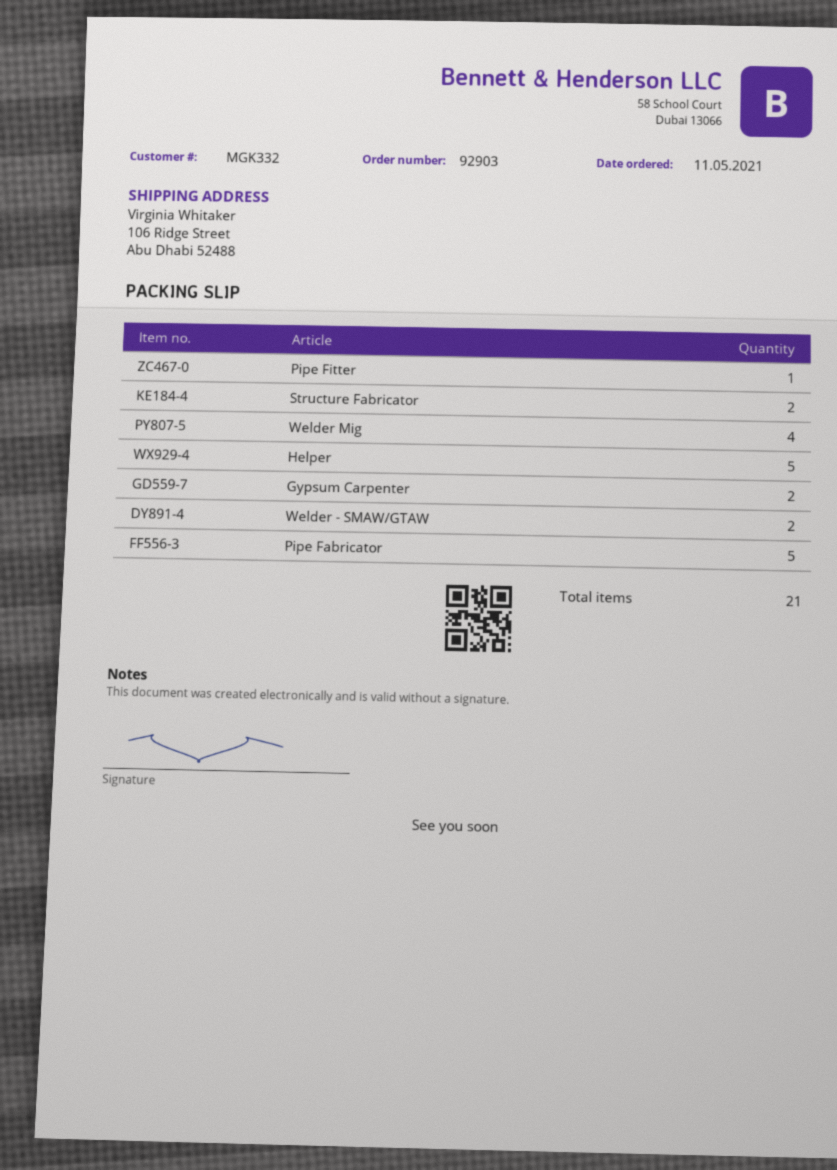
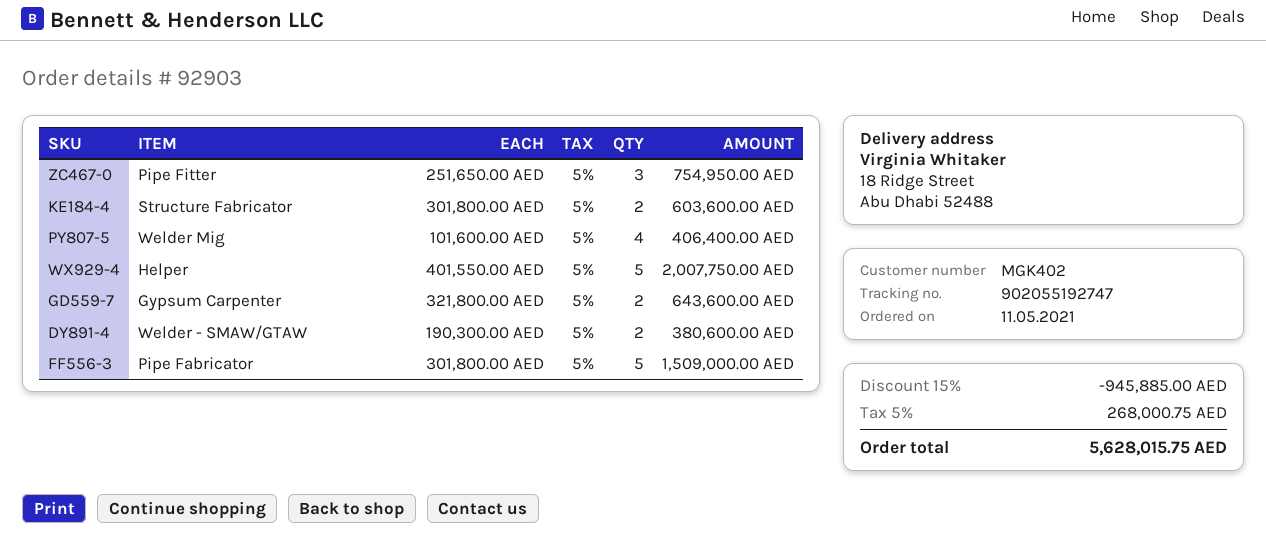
customer number: MGK332 -> MGK402
ship to: 106 Ridge Street, Abu Dhabi 52488 -> 18 Ridge Street, Abu Dhabi 52488
Pipe Fitter: 1 -> 3

